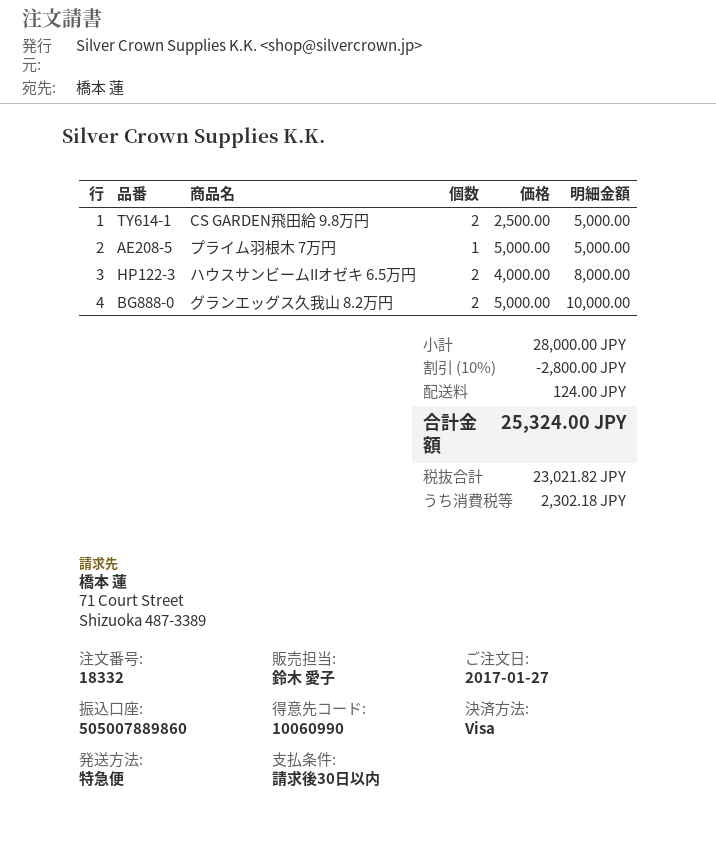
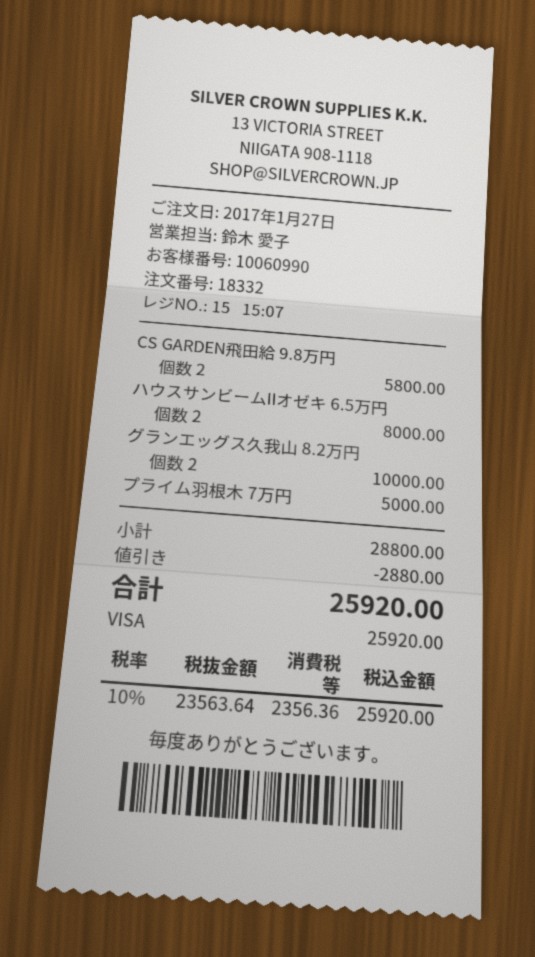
CS GARDEN飛田給 9.8万円: 2 for 5000.00 -> 2 for 5800.00
subtotal: 28000.00 -> 28800.00
discount: 2800.00 -> 2880.00
shipping: 124.00 -> none
net: 23021.82 -> 23563.64
tax: 2302.18 -> 2356.36
total: 25324.00 -> 25920.00

